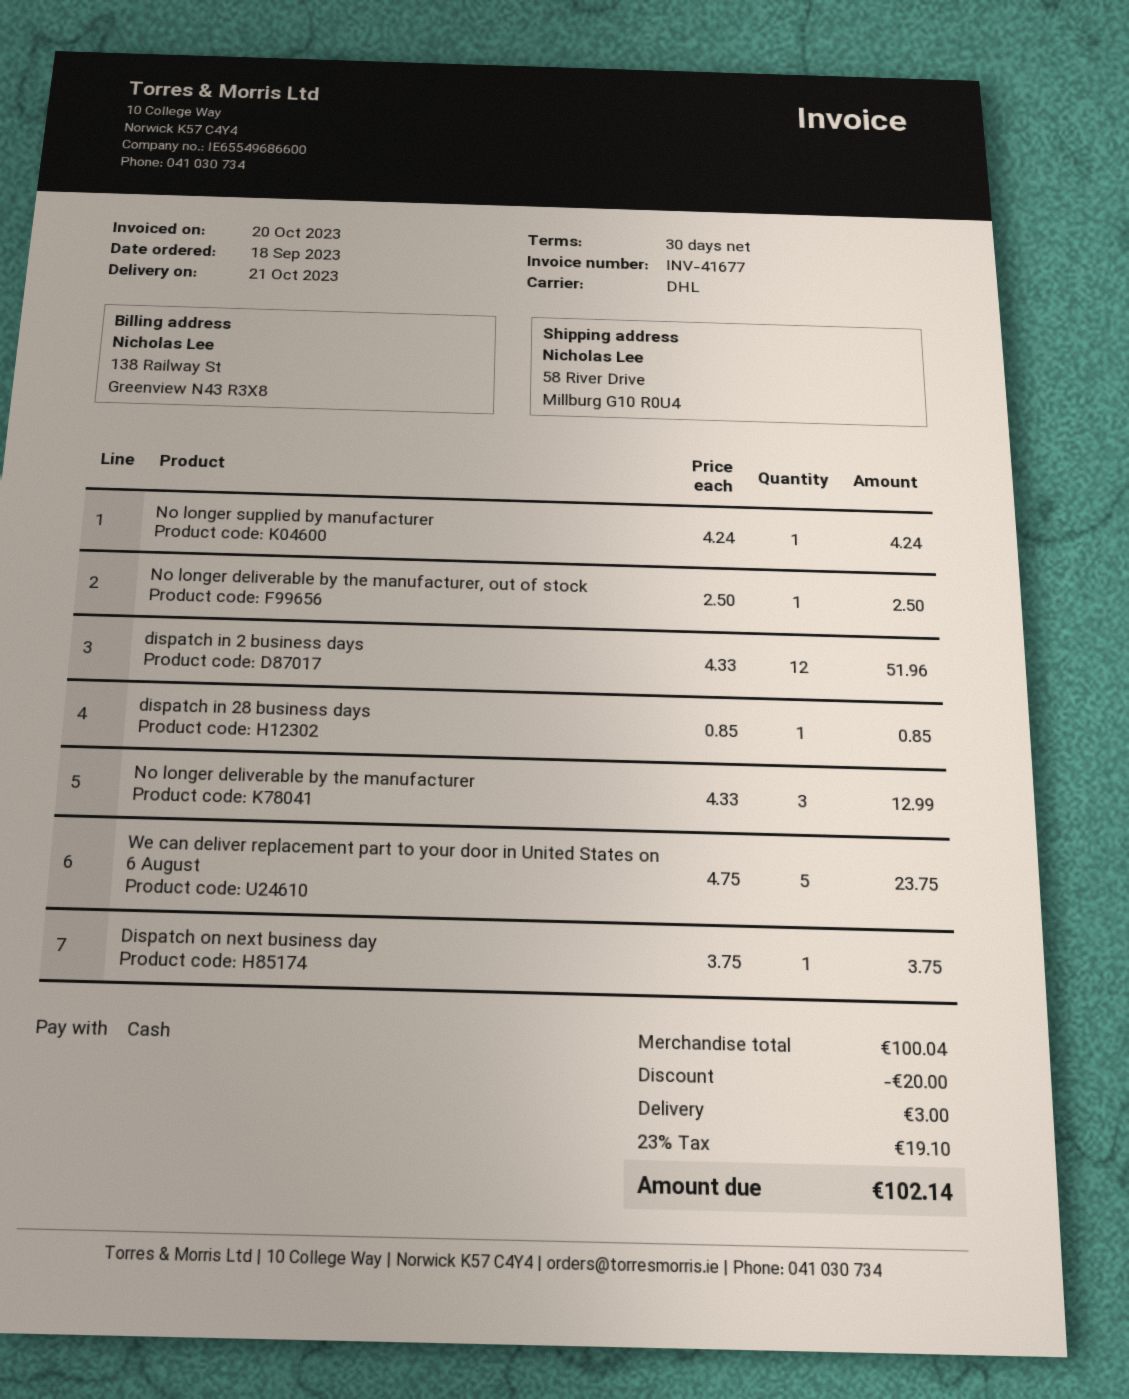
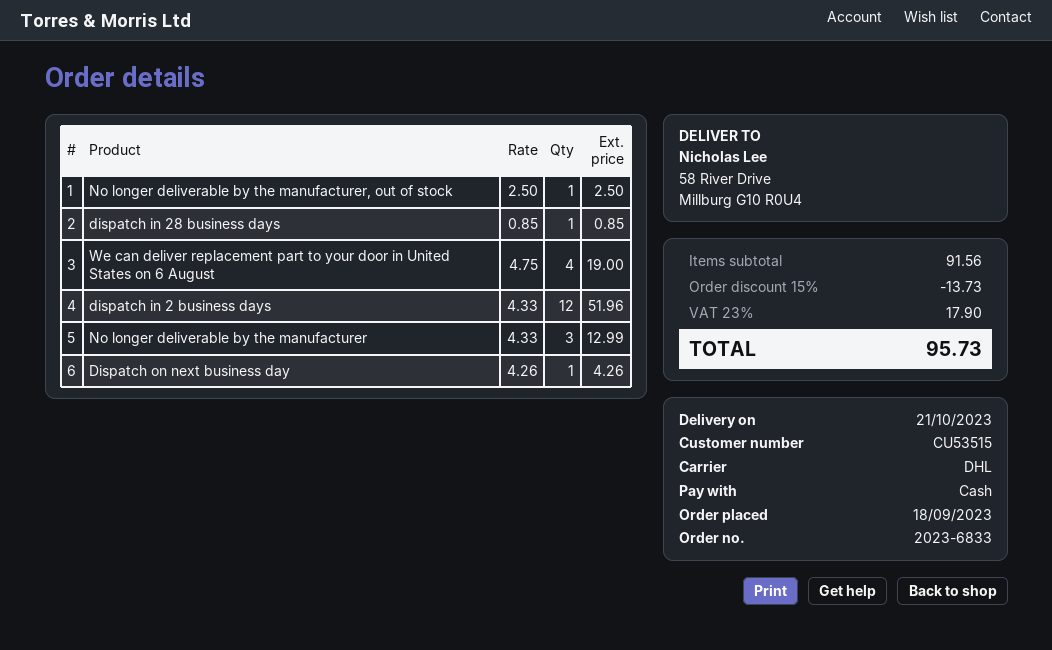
No longer supplied by manufacturer: 1 x 4.24 = 4.24 -> none
We can deliver replacement part to your door in United States on 6 August: 5 x 4.75 = 23.75 -> 4 x 4.75 = 19.00
Dispatch on next business day: 1 x 3.75 = 3.75 -> 1 x 4.26 = 4.26
subtotal: 100.04 -> 91.56
discount: 20.00 -> 13.73
shipping: 3.00 -> none
tax: 23% = 19.10 -> 23% = 17.90
total: 102.14 -> 95.73

